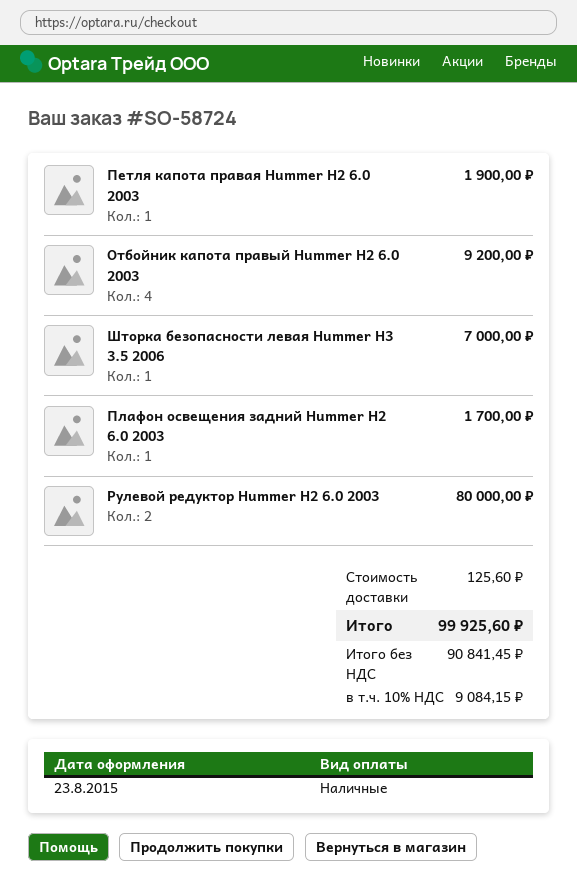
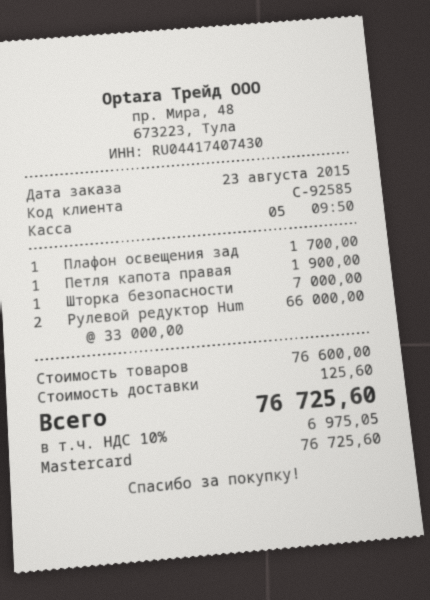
payment method: cash -> Mastercard
Отбойник капота правый Hummer H2 6.0 2003: 4 for 9200.00 -> none
Рулевой редуктор Hummer H2 6.0 2003: 2 for 80000.00 -> 2 for 66000.00
tax: 10% = 9084.15 -> 10% = 6975.05
total: 99925.60 -> 76725.60

